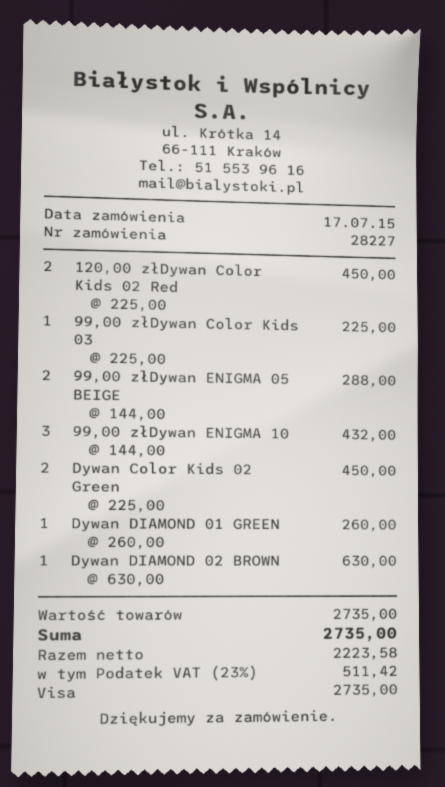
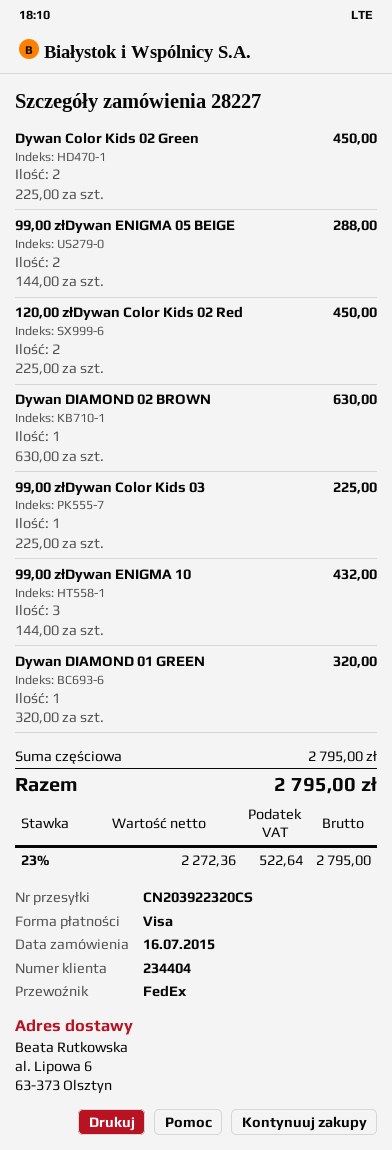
order date: 2015-07-17 -> 2015-07-16
Dywan DIAMOND 01 GREEN: 1 x 260.00 = 260.00 -> 1 x 320.00 = 320.00
subtotal: 2735.00 -> 2795.00
net: 2223.58 -> 2272.36
tax: 23% = 511.42 -> 23% = 522.64
total: 2735.00 -> 2795.00

